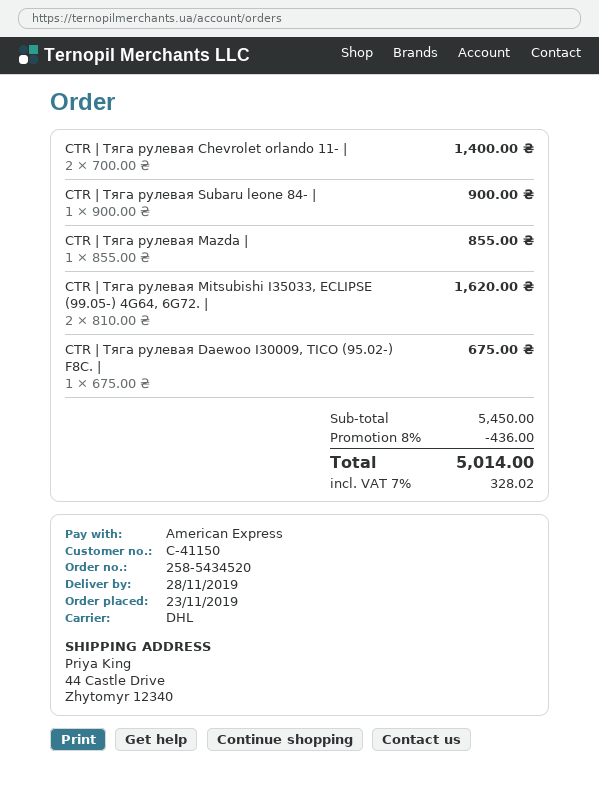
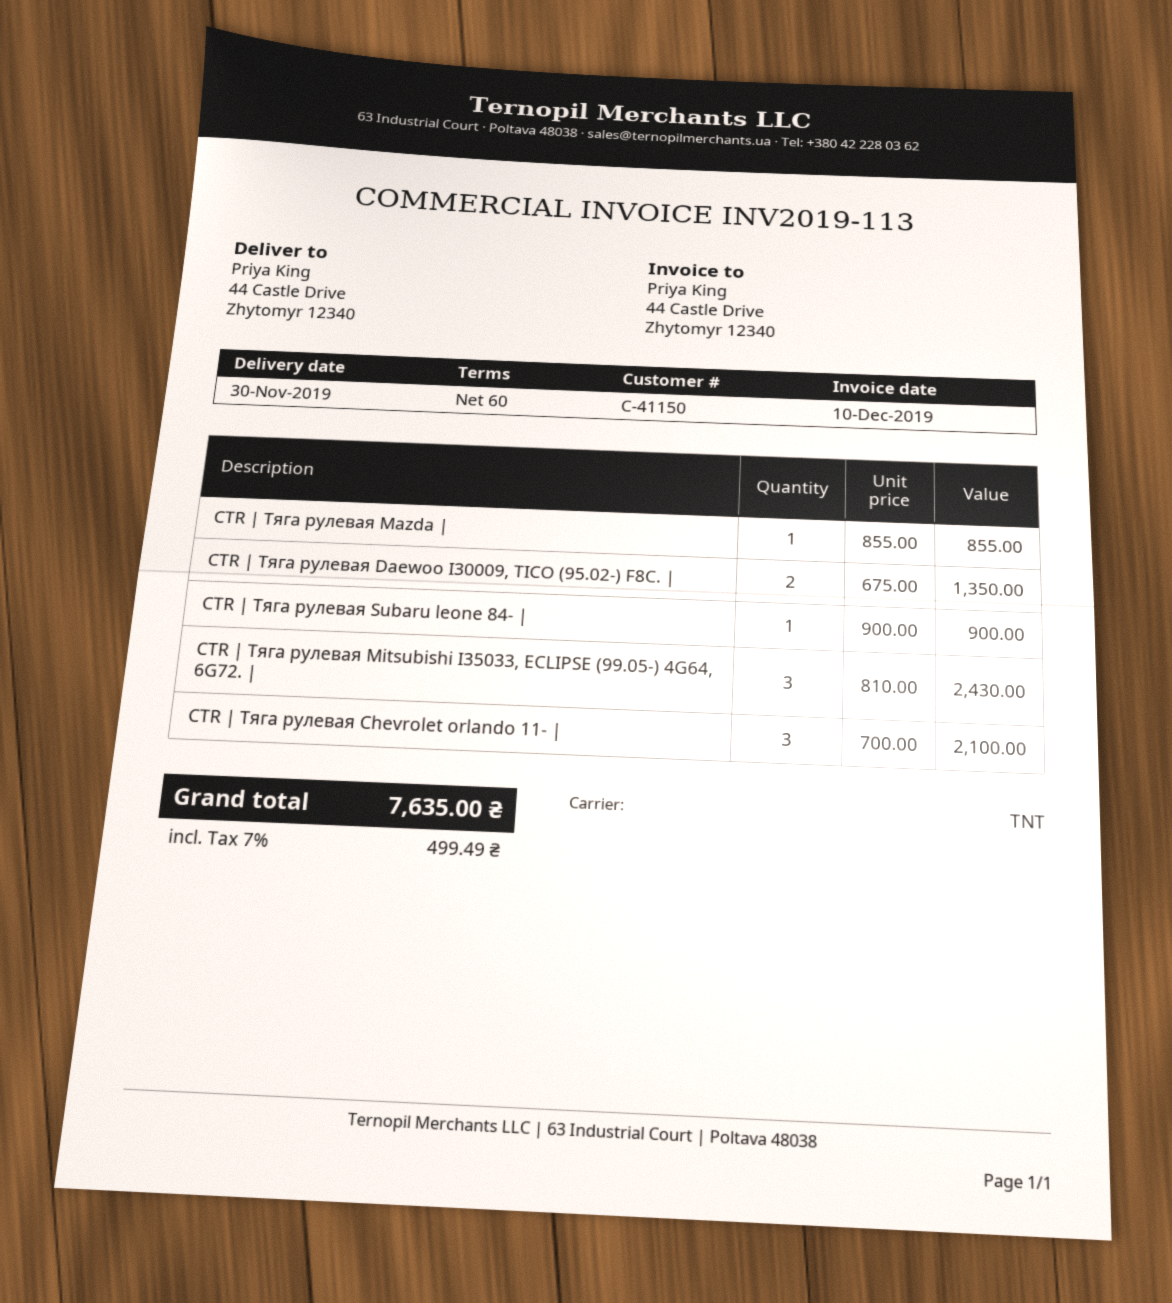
delivery date: 2019-11-28 -> 2019-11-30
shipping method: DHL -> TNT
CTR | Тяга рулевая Chevrolet orlando 11- |: 2 x 700.00 = 1400.00 -> 3 x 700.00 = 2100.00
CTR | Тяга рулевая Mitsubishi I35033, ECLIPSE (99.05-) 4G64, 6G72. |: 2 x 810.00 = 1620.00 -> 3 x 810.00 = 2430.00
CTR | Тяга рулевая Daewoo I30009, TICO (95.02-) F8C. |: 1 x 675.00 = 675.00 -> 2 x 675.00 = 1350.00
discount: 8% = 436.00 -> none
tax: 7% = 328.02 -> 7% = 499.49
total: 5014.00 -> 7635.00

